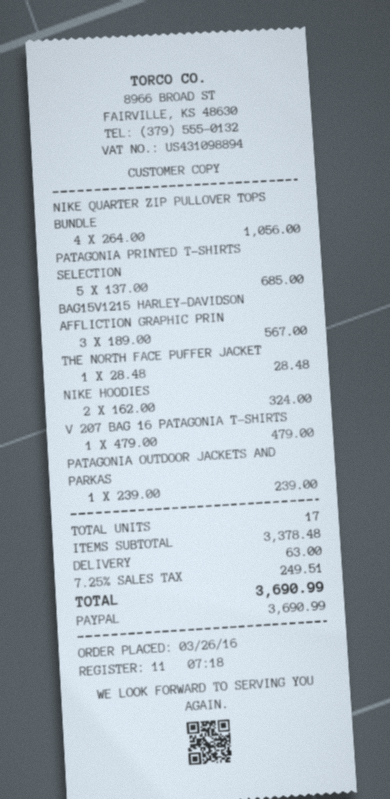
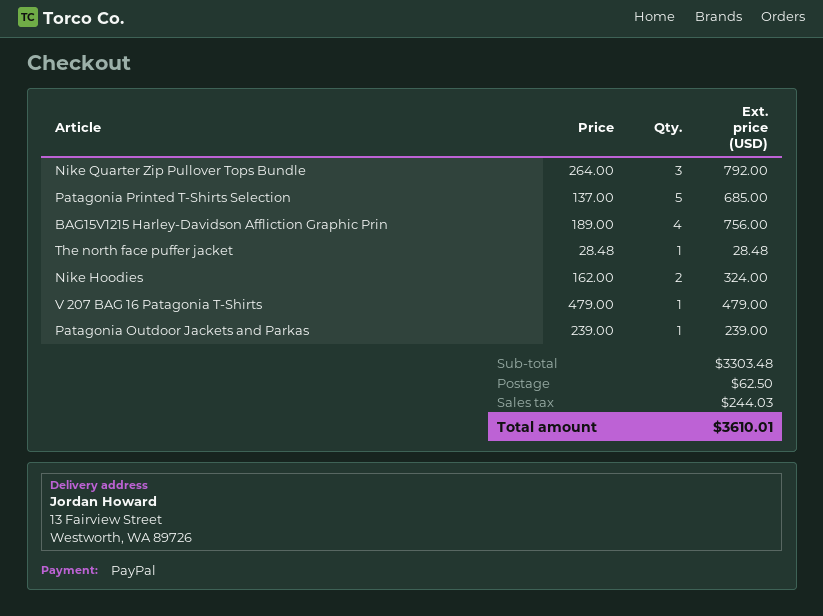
NIKE QUARTER ZIP PULLOVER TOPS BUNDLE: 4 x 264.00 = 1056.00 -> 3 x 264.00 = 792.00
BAG15V1215 HARLEY-DAVIDSON AFFLICTION GRAPHIC PRIN: 3 x 189.00 = 567.00 -> 4 x 189.00 = 756.00
subtotal: 3378.48 -> 3303.48
shipping: 63.00 -> 62.50
tax: 249.51 -> 244.03
total: 3690.99 -> 3610.01

